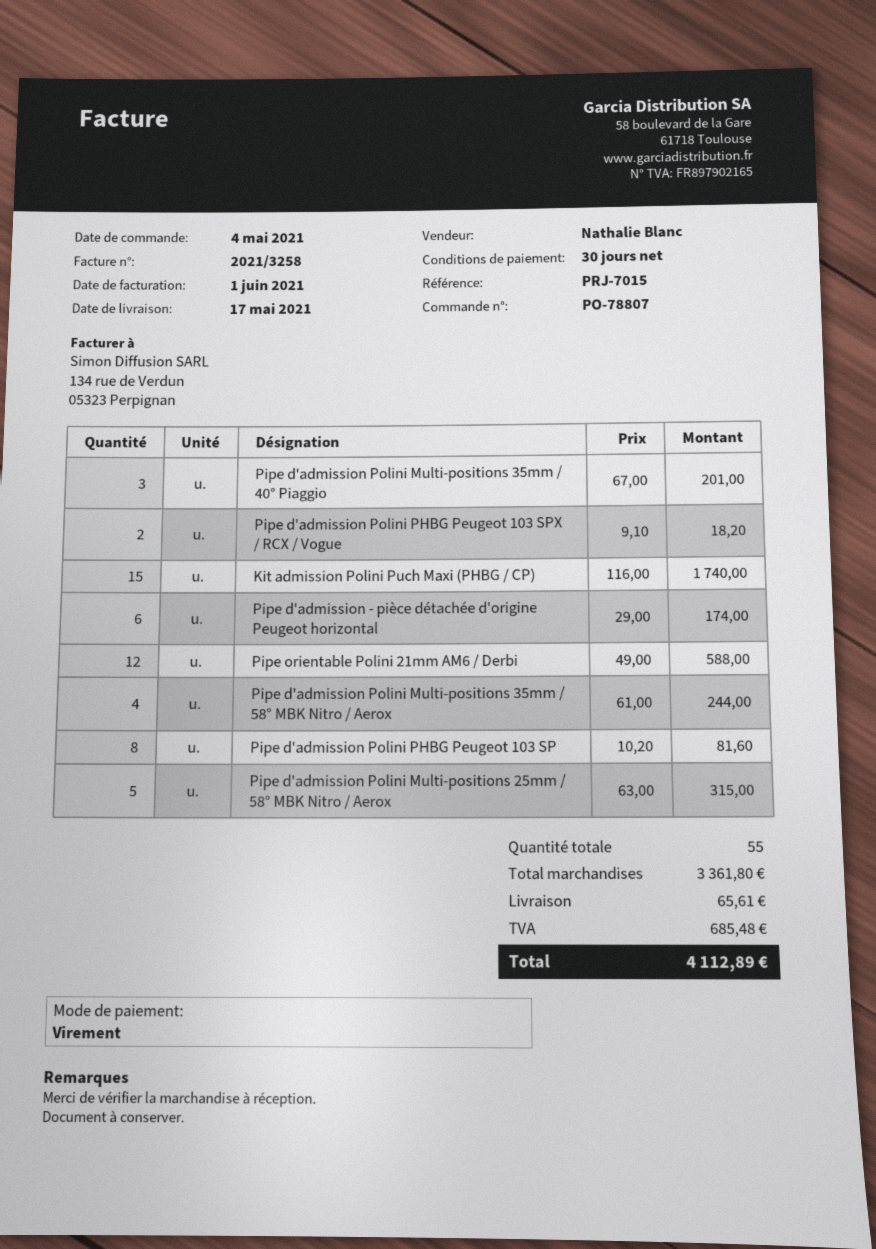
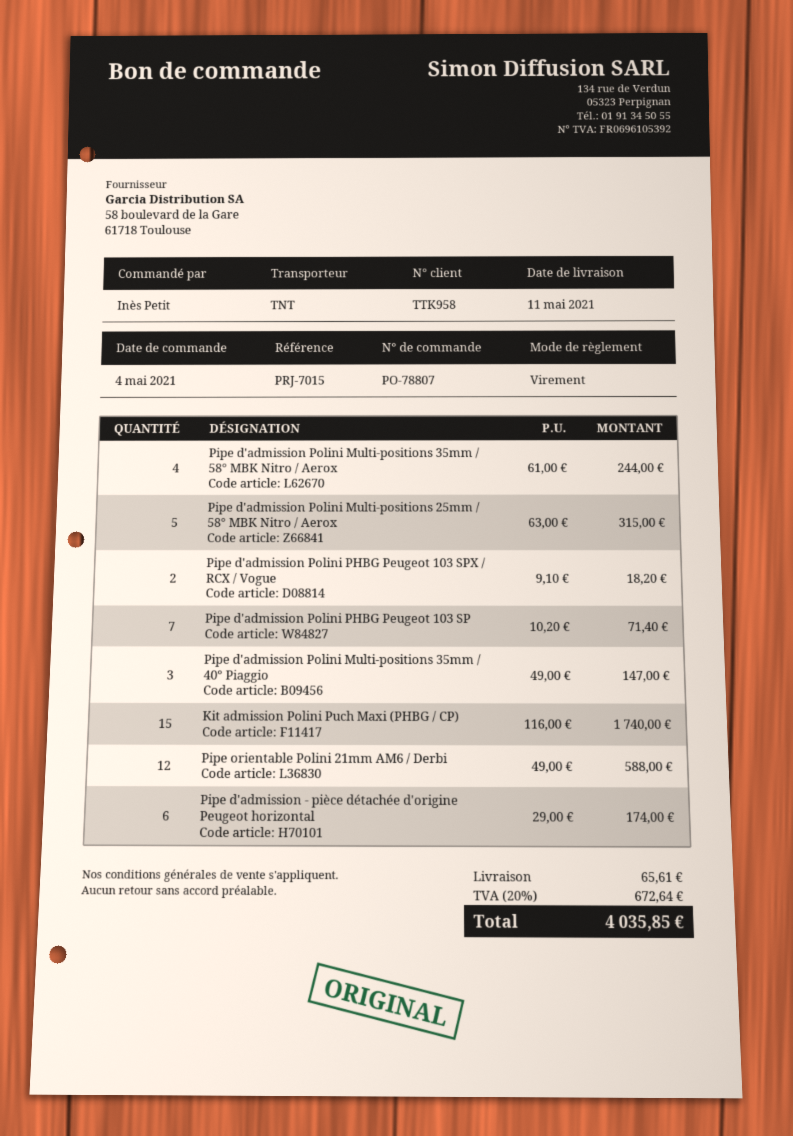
delivery date: 2021-05-17 -> 2021-05-11
Pipe d'admission Polini Multi-positions 35mm / 40° Piaggio: 3 x 67.00 = 201.00 -> 3 x 49.00 = 147.00
Pipe d'admission Polini PHBG Peugeot 103 SP: 8 x 10.20 = 81.60 -> 7 x 10.20 = 71.40
tax: 685.48 -> 672.64
total: 4112.89 -> 4035.85

